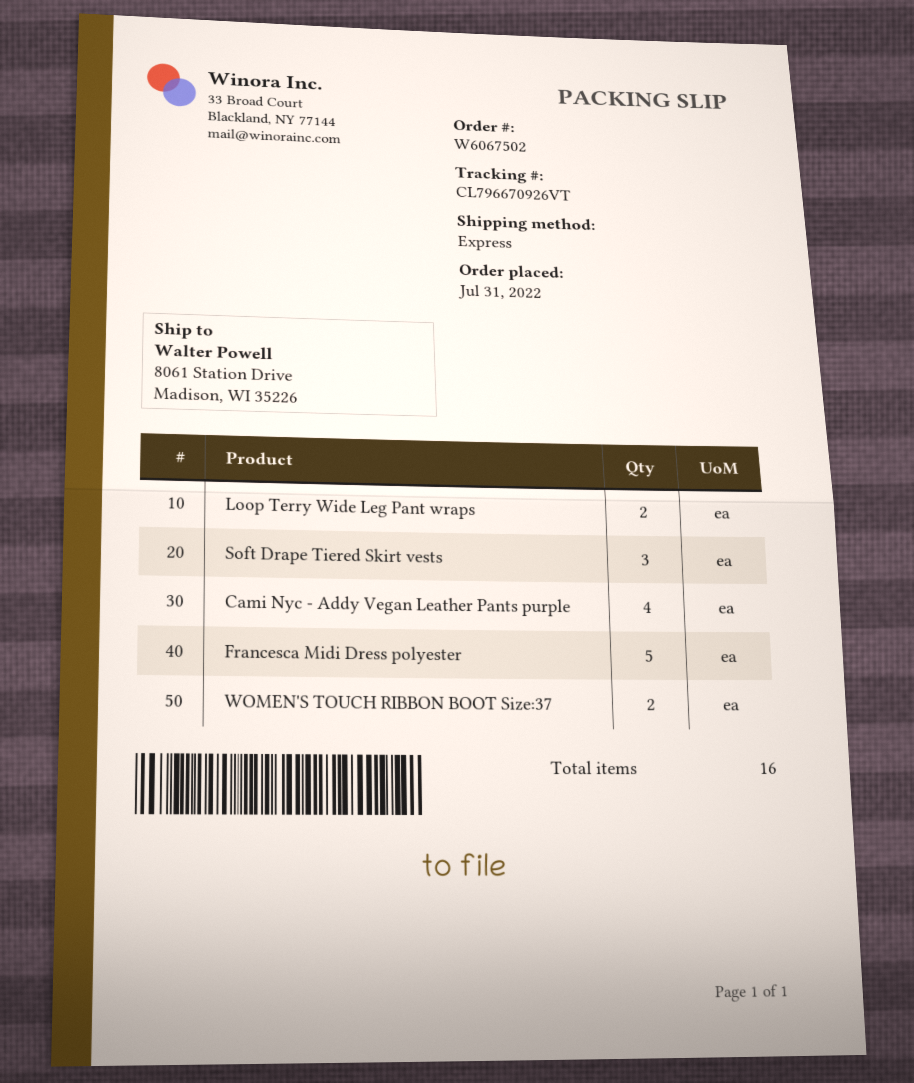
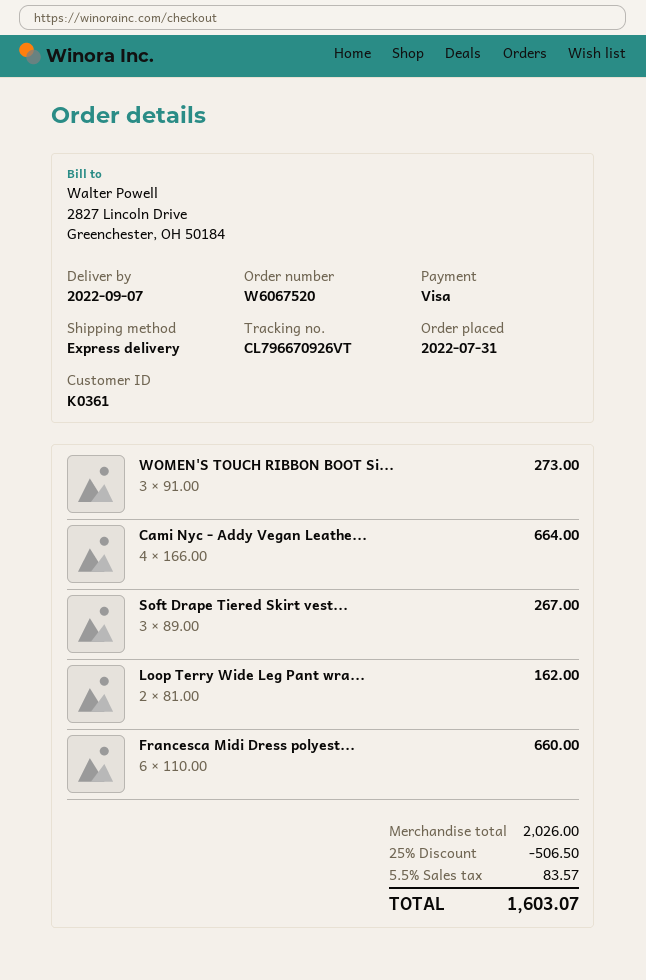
order number: W6067502 -> W6067520
Francesca Midi Dress polyester: 5 -> 6
WOMEN'S TOUCH RIBBON BOOT Size:37: 2 -> 3

